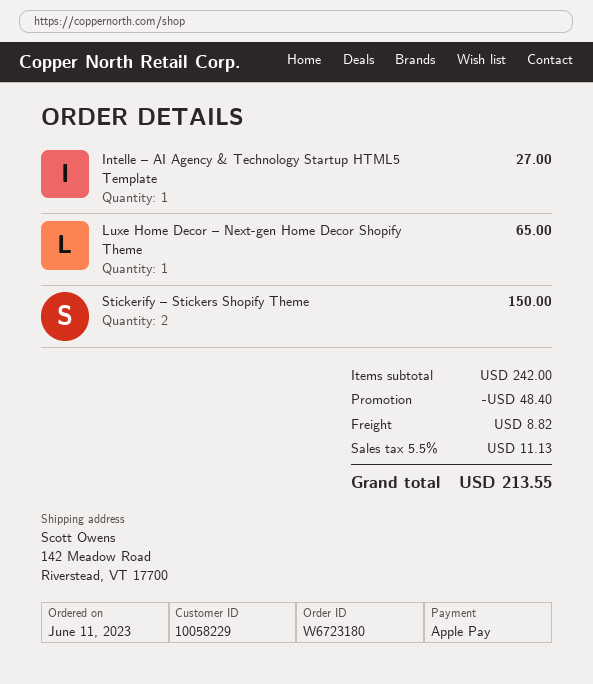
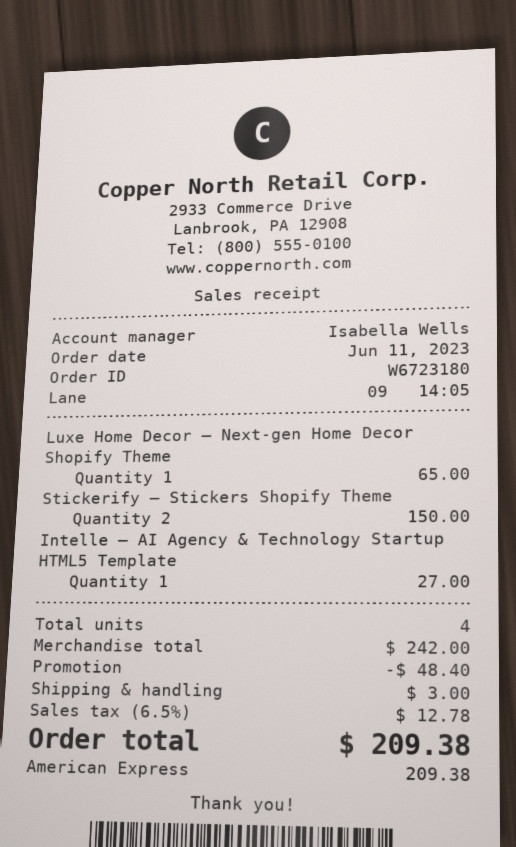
payment method: Apple Pay -> American Express
shipping: 8.82 -> 3.00
tax: 5.5% = 11.13 -> 6.5% = 12.78
total: 213.55 -> 209.38

